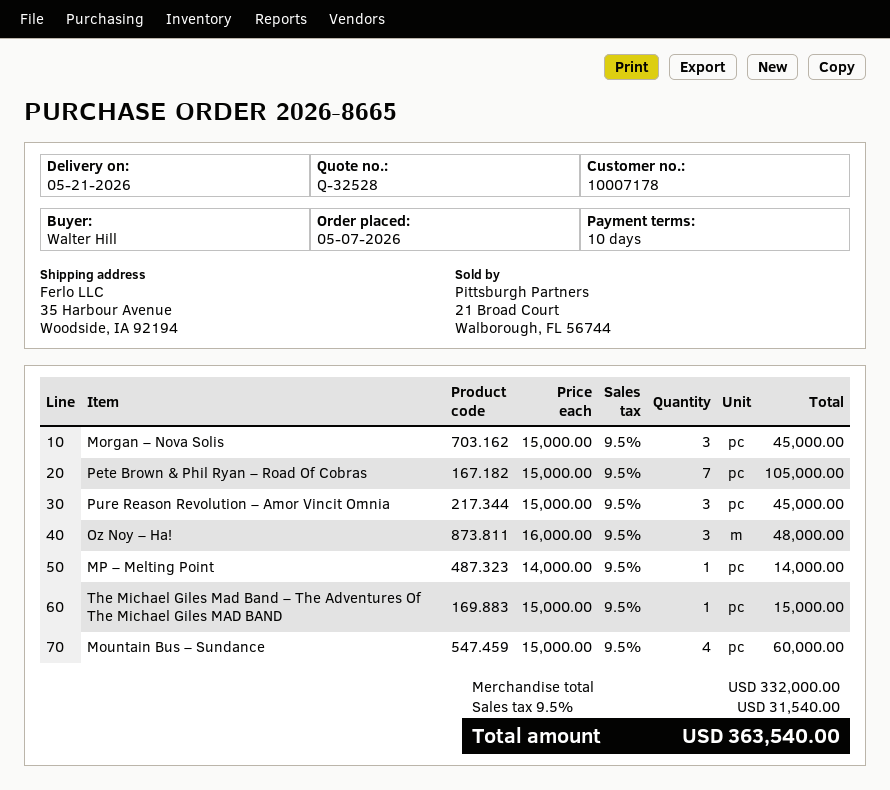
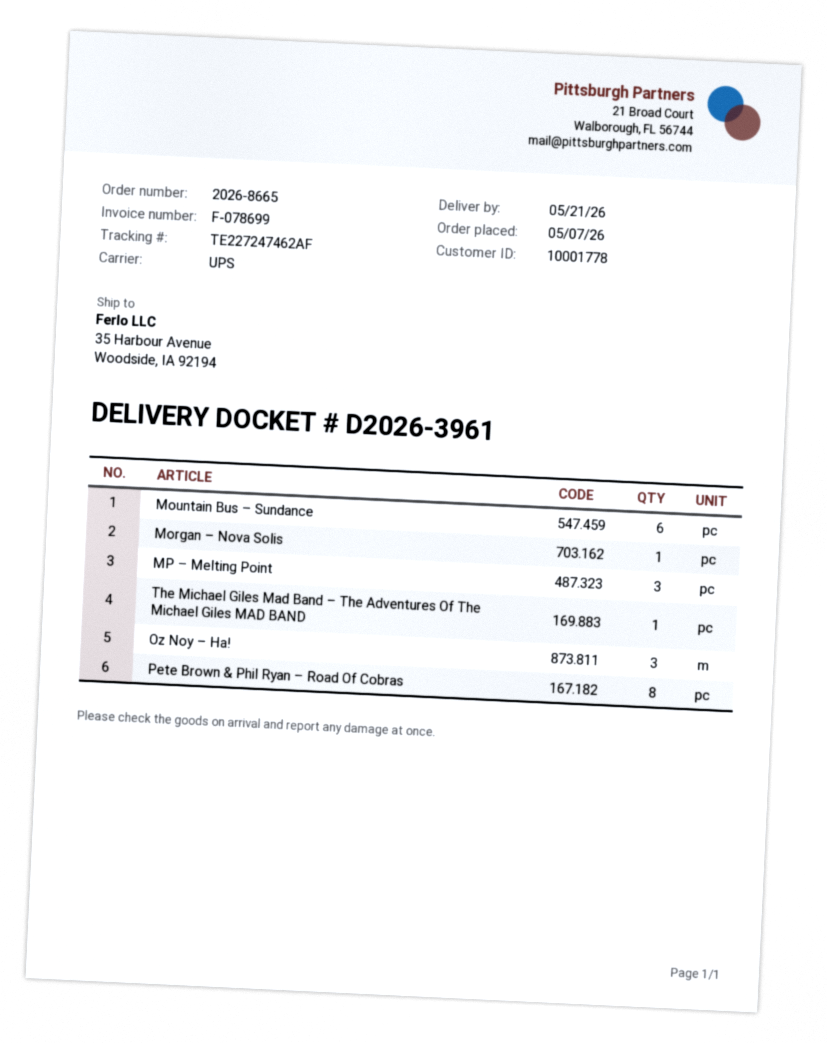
customer number: 10007178 -> 10001778
Morgan – Nova Solis: 3 -> 1
Pete Brown & Phil Ryan – Road Of Cobras: 7 -> 8
Pure Reason Revolution – Amor Vincit Omnia: 3 -> none
MP – Melting Point: 1 -> 3
Mountain Bus – Sundance: 4 -> 6

